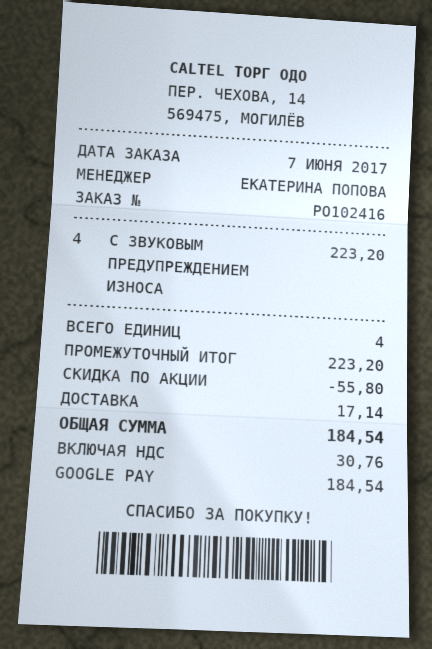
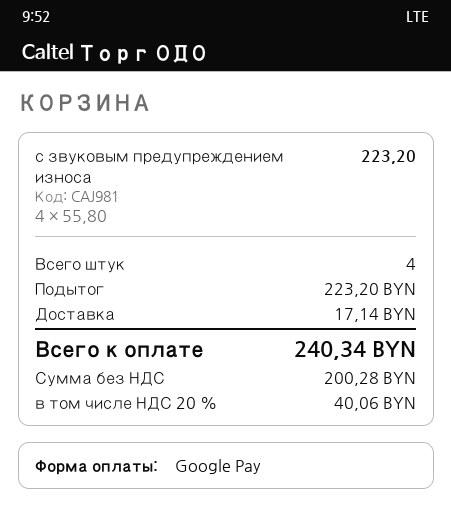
discount: 55.80 -> none
tax: 30.76 -> 40.06
total: 184.54 -> 240.34

